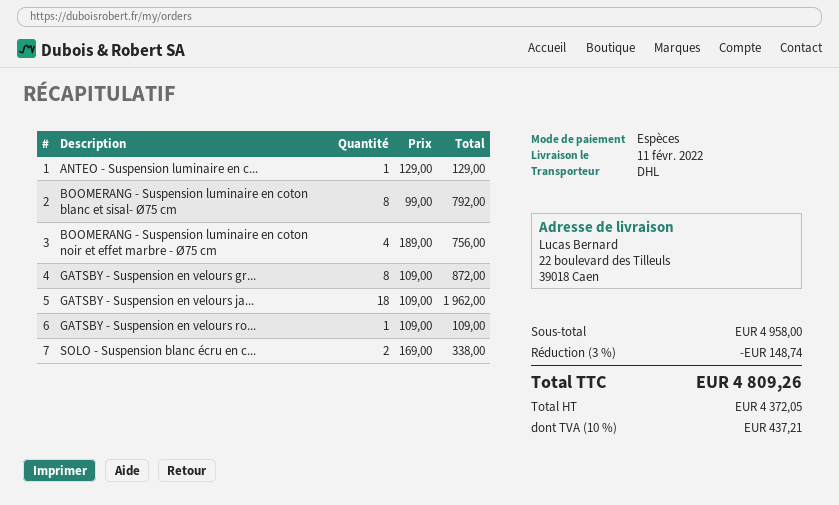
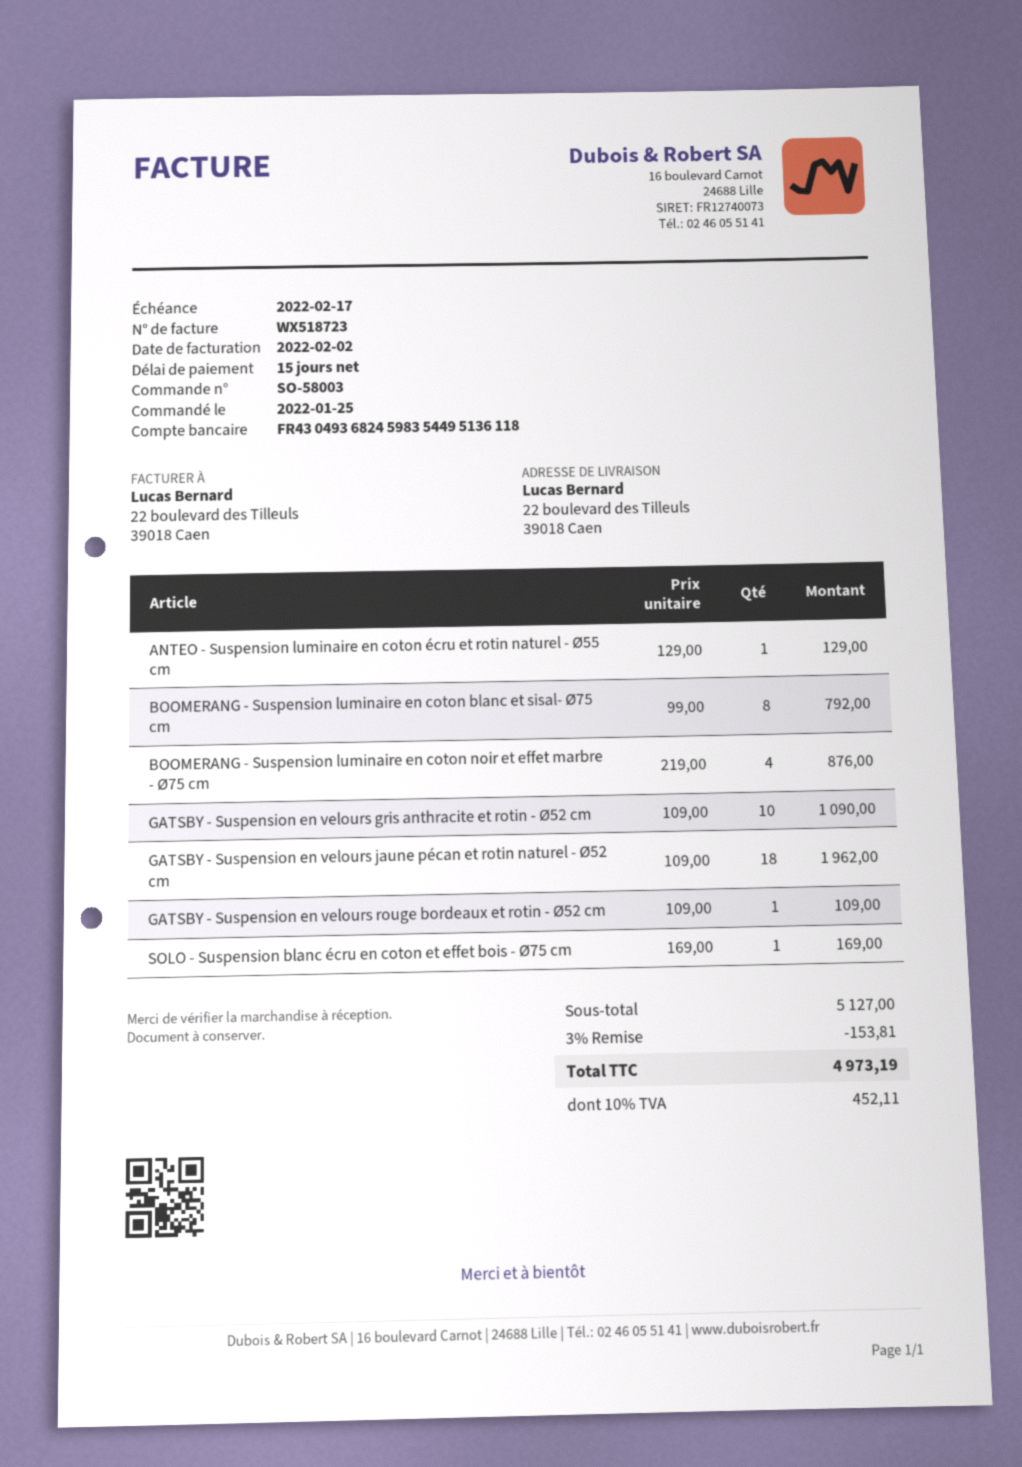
BOOMERANG - Suspension luminaire en coton noir et effet marbre - Ø75 cm: 4 x 189.00 = 756.00 -> 4 x 219.00 = 876.00
GATSBY - Suspension en velours gr...: 8 x 109.00 = 872.00 -> 10 x 109.00 = 1090.00
SOLO - Suspension blanc écru en c...: 2 x 169.00 = 338.00 -> 1 x 169.00 = 169.00
subtotal: 4958.00 -> 5127.00
discount: 3% = 148.74 -> 3% = 153.81
tax: 10% = 437.21 -> 10% = 452.11
total: 4809.26 -> 4973.19

